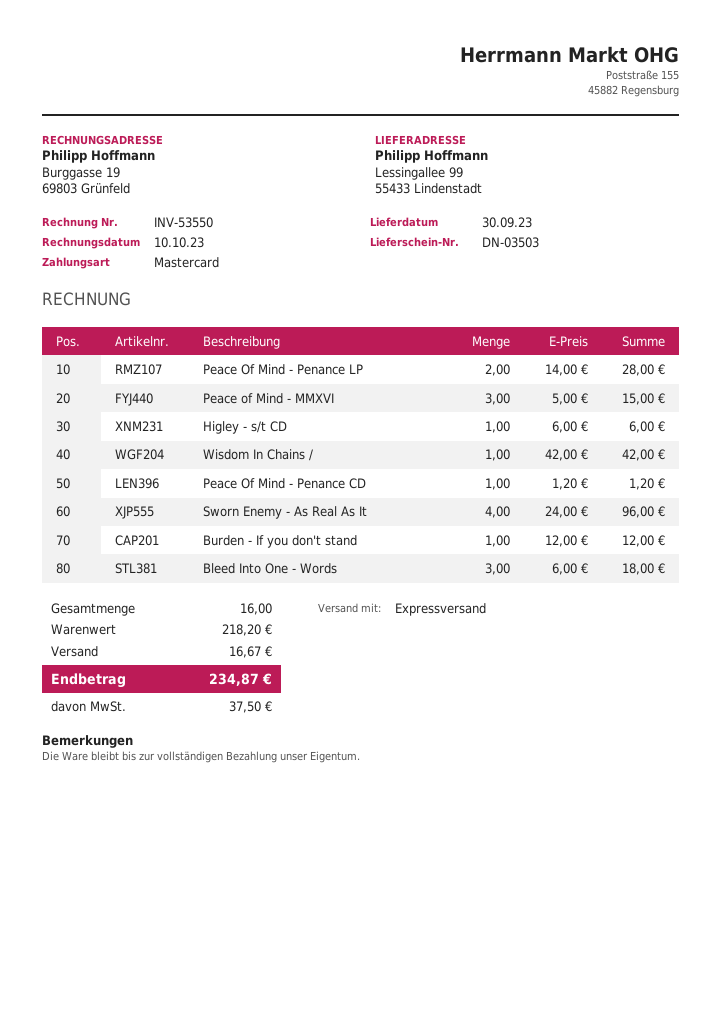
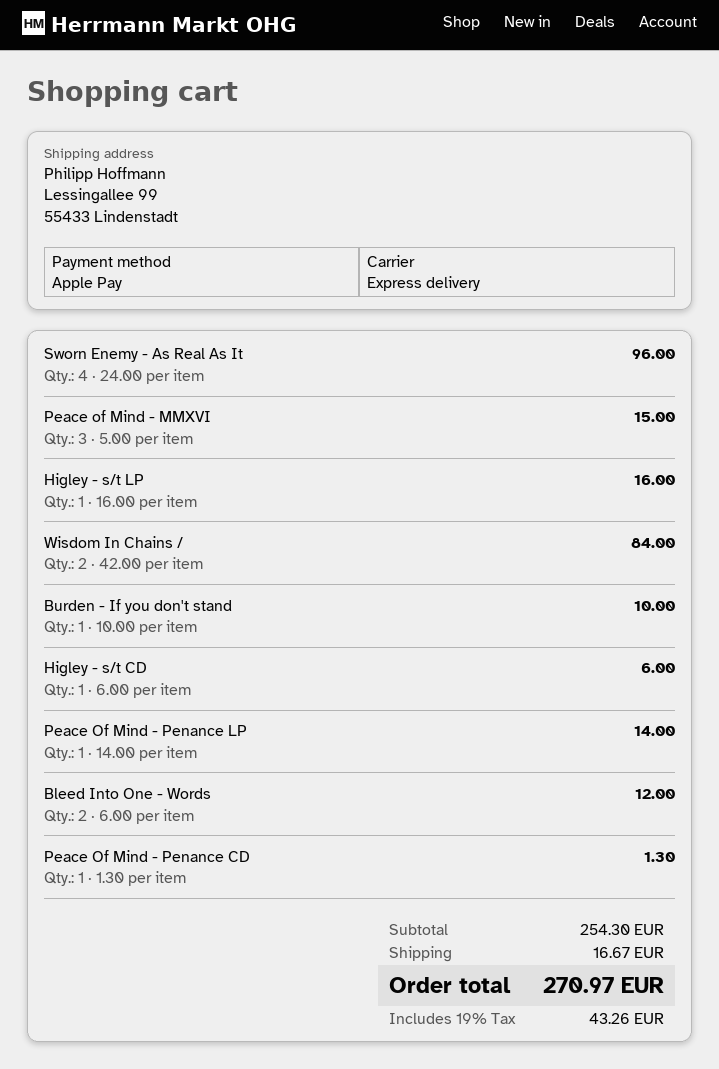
payment method: Mastercard -> Apple Pay
Peace Of Mind - Penance LP: 2 x 14.00 = 28.00 -> 1 x 14.00 = 14.00
Wisdom In Chains /: 1 x 42.00 = 42.00 -> 2 x 42.00 = 84.00
Peace Of Mind - Penance CD: 1 x 1.20 = 1.20 -> 1 x 1.30 = 1.30
Burden - If you don't stand: 1 x 12.00 = 12.00 -> 1 x 10.00 = 10.00
Bleed Into One - Words: 3 x 6.00 = 18.00 -> 2 x 6.00 = 12.00
Higley - s/t LP: none -> 1 x 16.00 = 16.00
subtotal: 218.20 -> 254.30
tax: 37.50 -> 43.26
total: 234.87 -> 270.97

